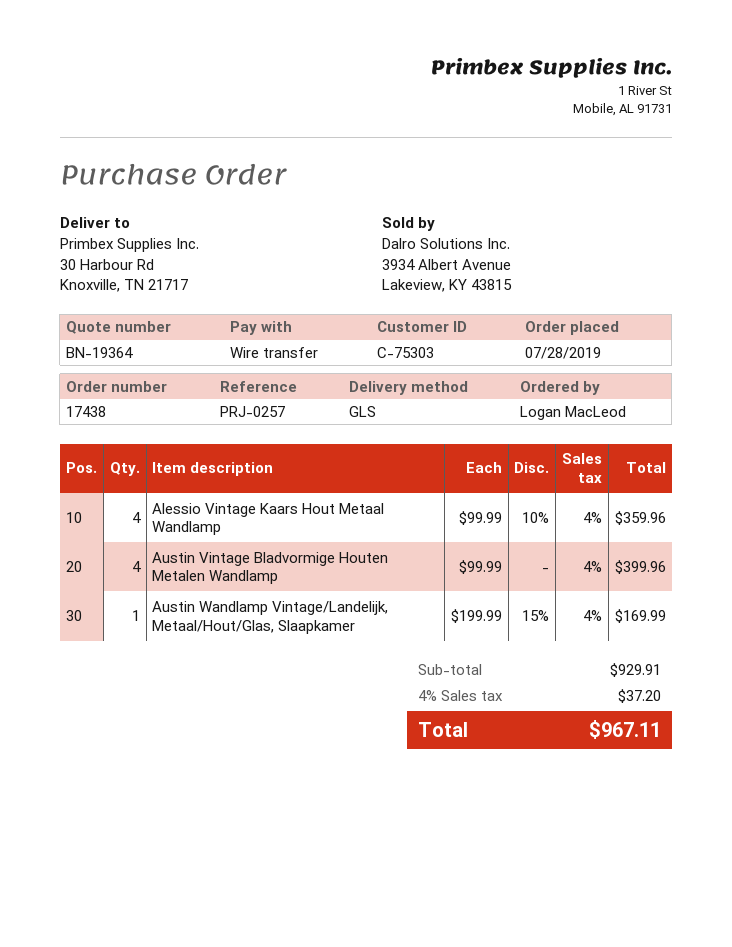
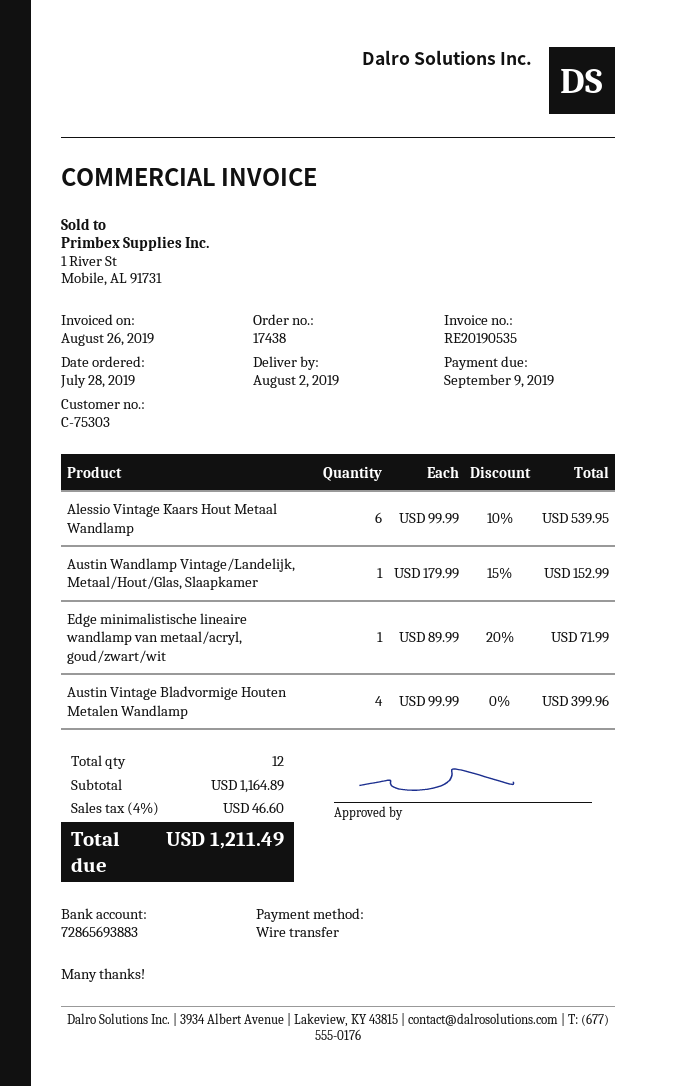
Alessio Vintage Kaars Hout Metaal Wandlamp: 4 x 99.99 - 10% = 359.96 -> 6 x 99.99 - 10% = 539.95
Austin Wandlamp Vintage/Landelijk, Metaal/Hout/Glas, Slaapkamer: 1 x 199.99 - 15% = 169.99 -> 1 x 179.99 - 15% = 152.99
Edge minimalistische lineaire wandlamp van metaal/acryl, goud/zwart/wit: none -> 1 x 89.99 - 20% = 71.99
subtotal: 929.91 -> 1164.89
tax: 4% = 37.20 -> 4% = 46.60
total: 967.11 -> 1211.49

